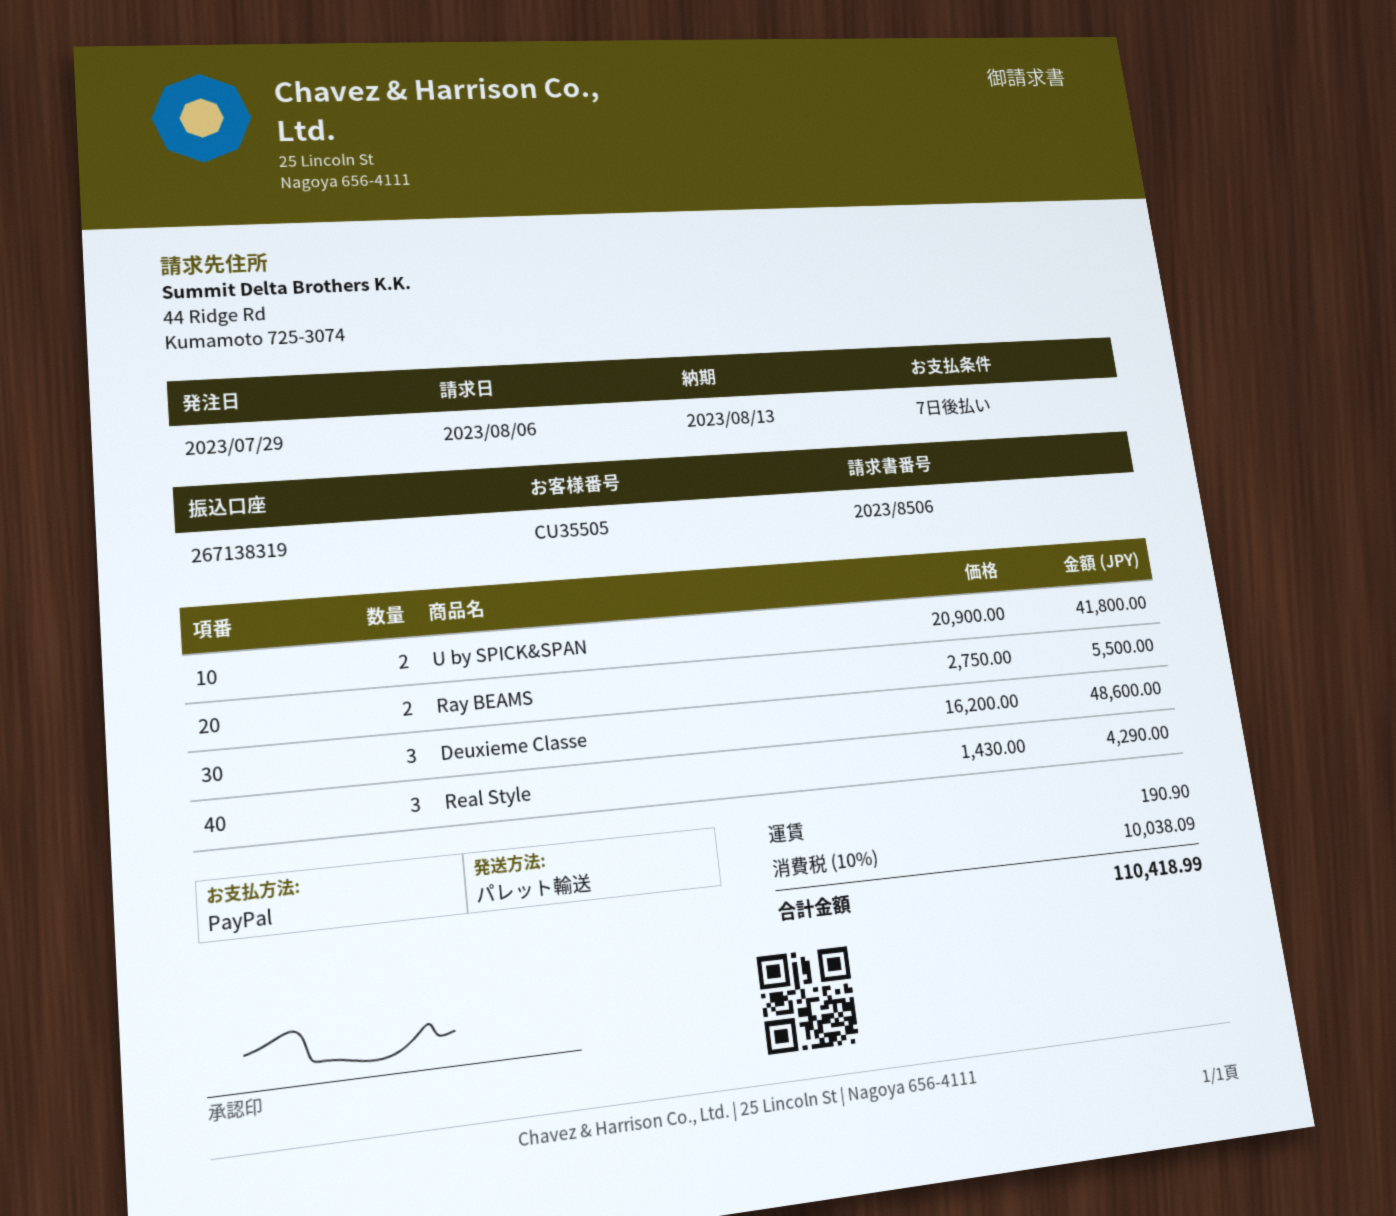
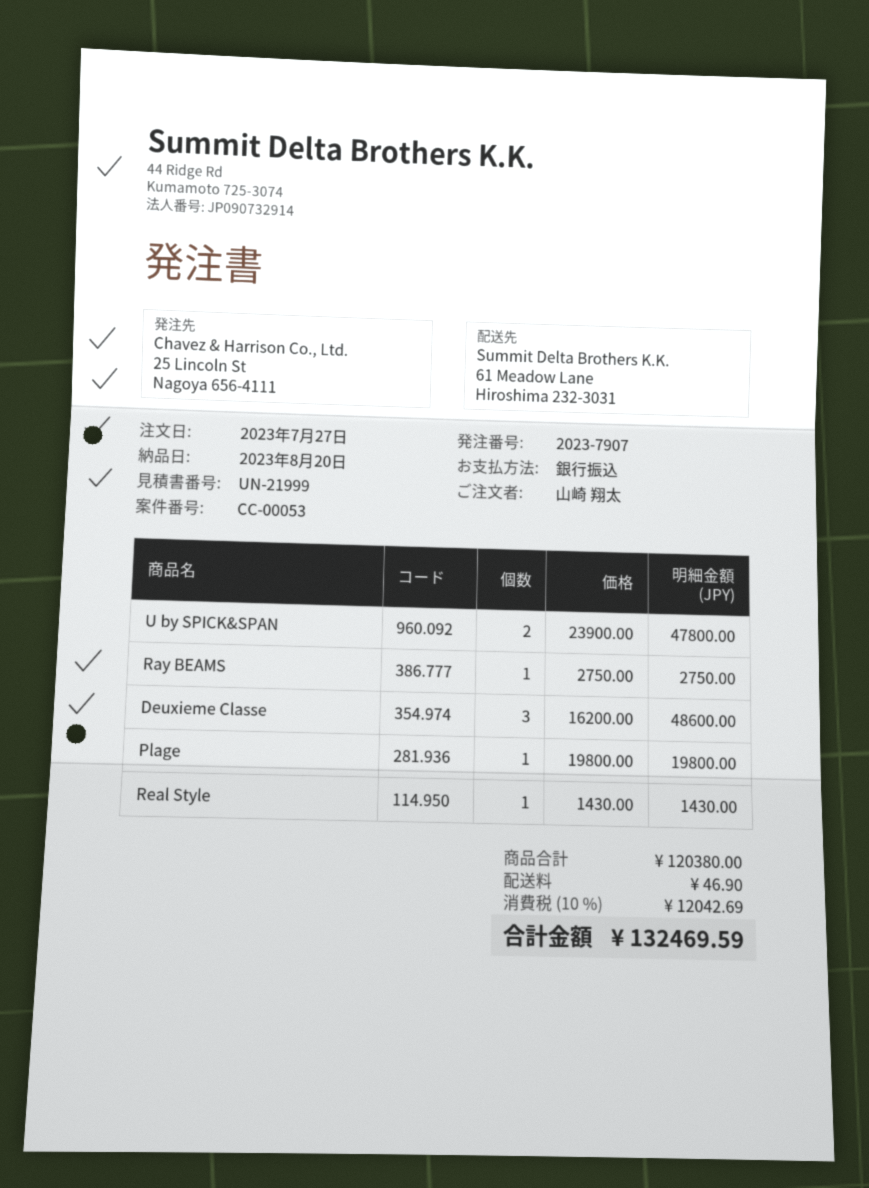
order date: 2023-07-29 -> 2023-07-27
delivery date: 2023-08-13 -> 2023-08-20
payment method: PayPal -> bank transfer
U by SPICK&SPAN: 2 x 20900.00 = 41800.00 -> 2 x 23900.00 = 47800.00
Ray BEAMS: 2 x 2750.00 = 5500.00 -> 1 x 2750.00 = 2750.00
Real Style: 3 x 1430.00 = 4290.00 -> 1 x 1430.00 = 1430.00
Plage: none -> 1 x 19800.00 = 19800.00
shipping: 190.90 -> 46.90
tax: 10% = 10038.09 -> 10% = 12042.69
total: 110418.99 -> 132469.59

